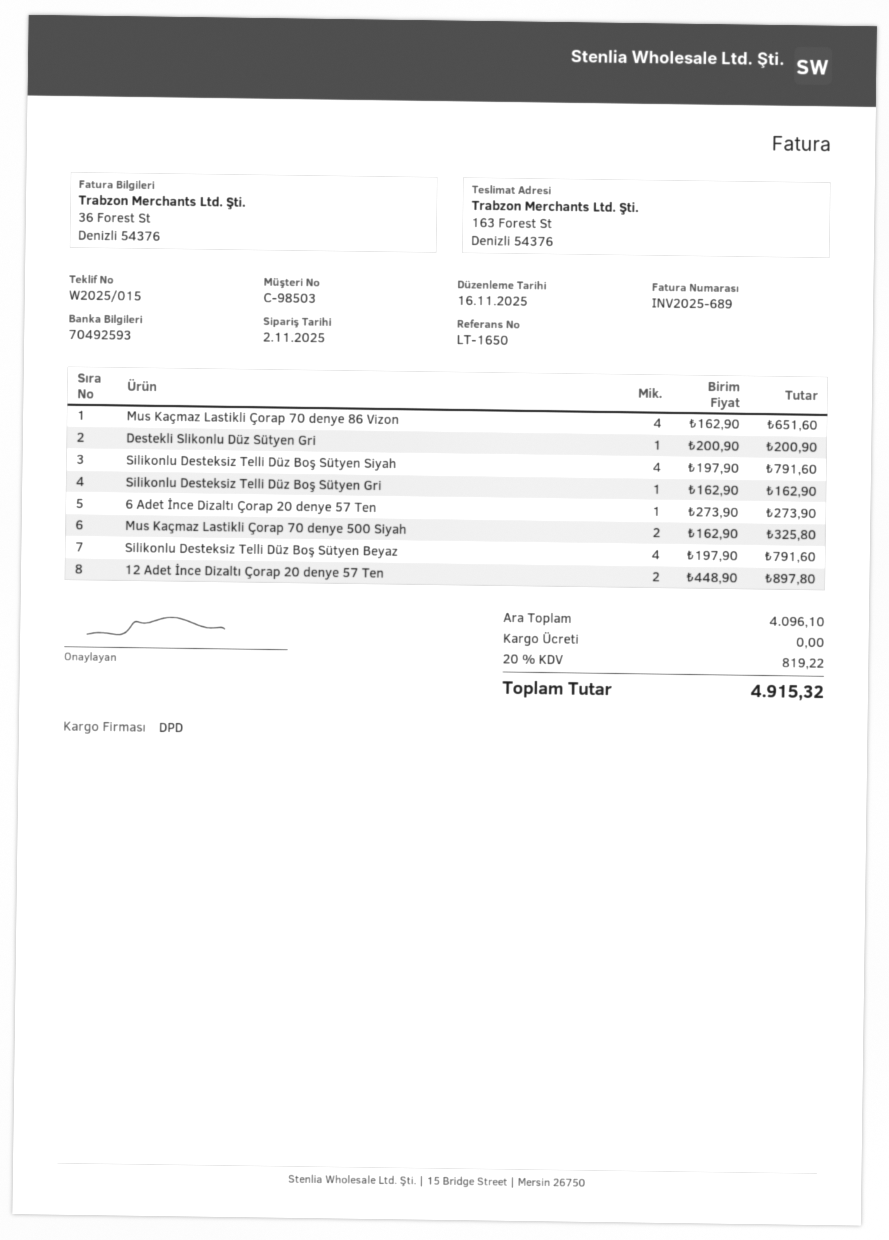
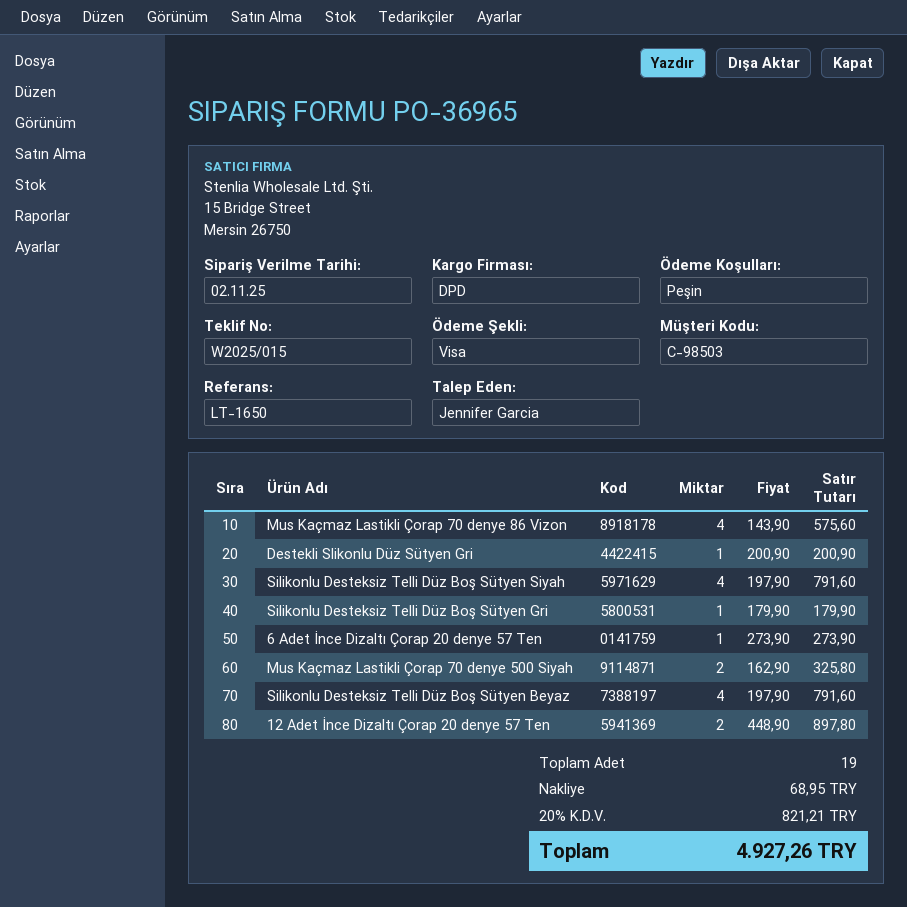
Mus Kaçmaz Lastikli Çorap 70 denye 86 Vizon: 4 x 162.90 = 651.60 -> 4 x 143.90 = 575.60
Silikonlu Desteksiz Telli Düz Boş Sütyen Gri: 1 x 162.90 = 162.90 -> 1 x 179.90 = 179.90
shipping: 0.00 -> 68.95
tax: 20% = 819.22 -> 20% = 821.21
total: 4915.32 -> 4927.26

